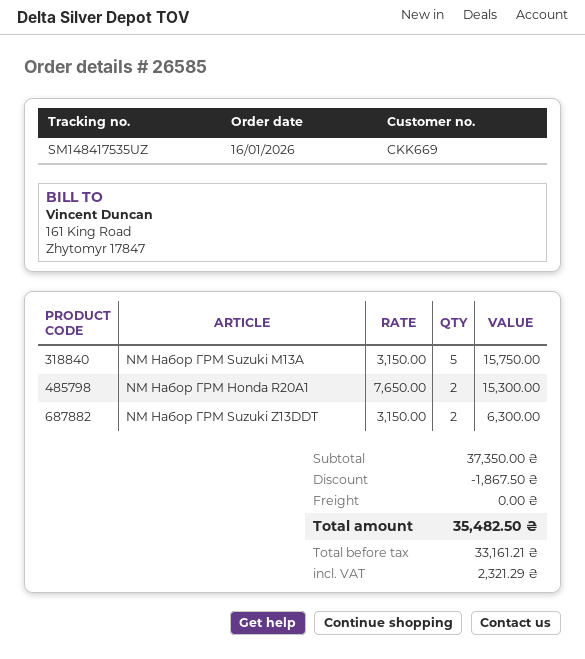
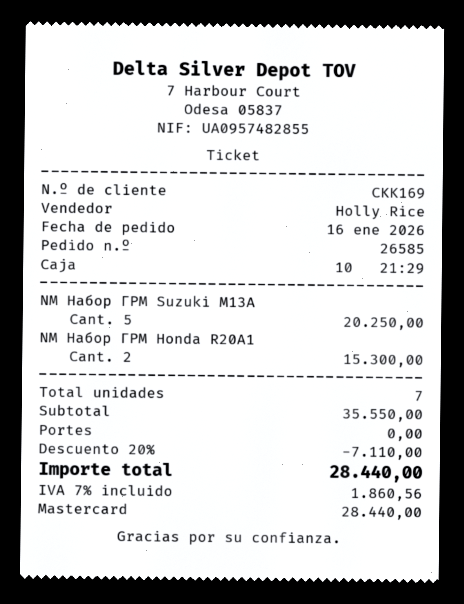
customer number: CKK669 -> CKK169
NM Набор ГРМ Suzuki M13A: 5 for 15750.00 -> 5 for 20250.00
NM Набор ГРМ Suzuki Z13DDT: 2 for 6300.00 -> none
subtotal: 37350.00 -> 35550.00
discount: 1867.50 -> 7110.00
tax: 2321.29 -> 1860.56
total: 35482.50 -> 28440.00

